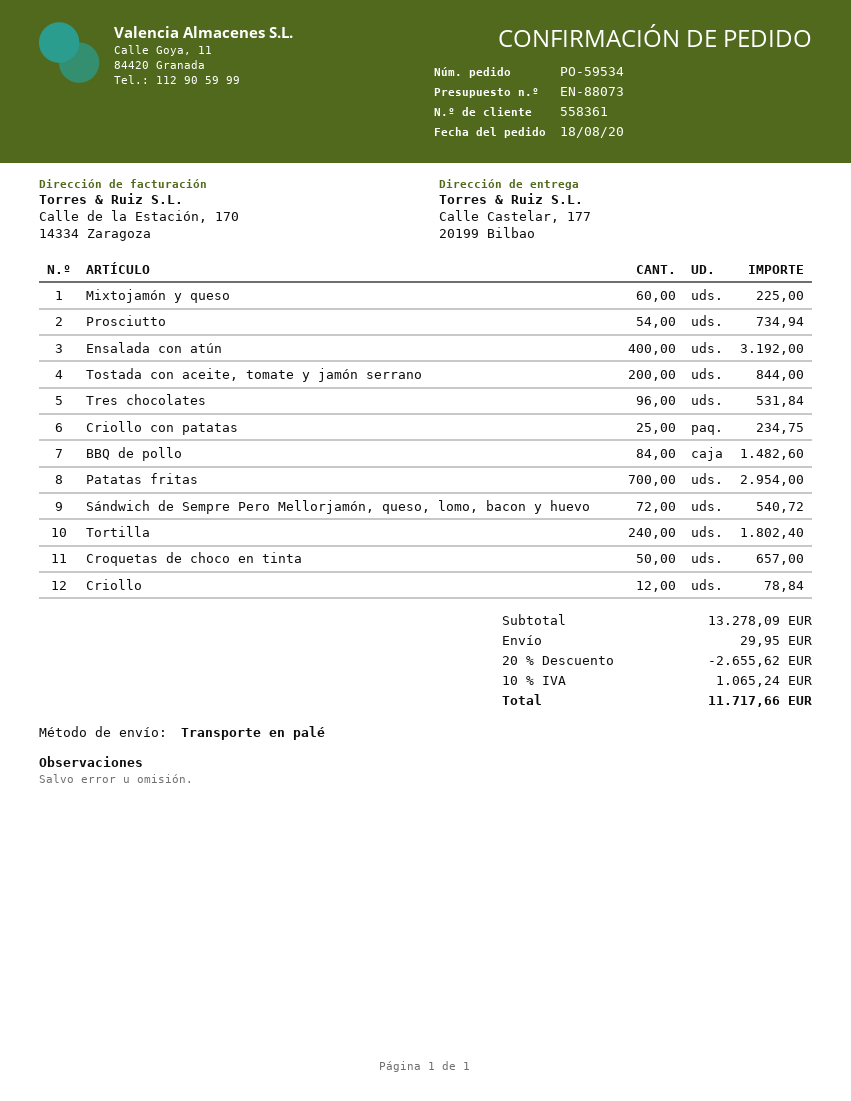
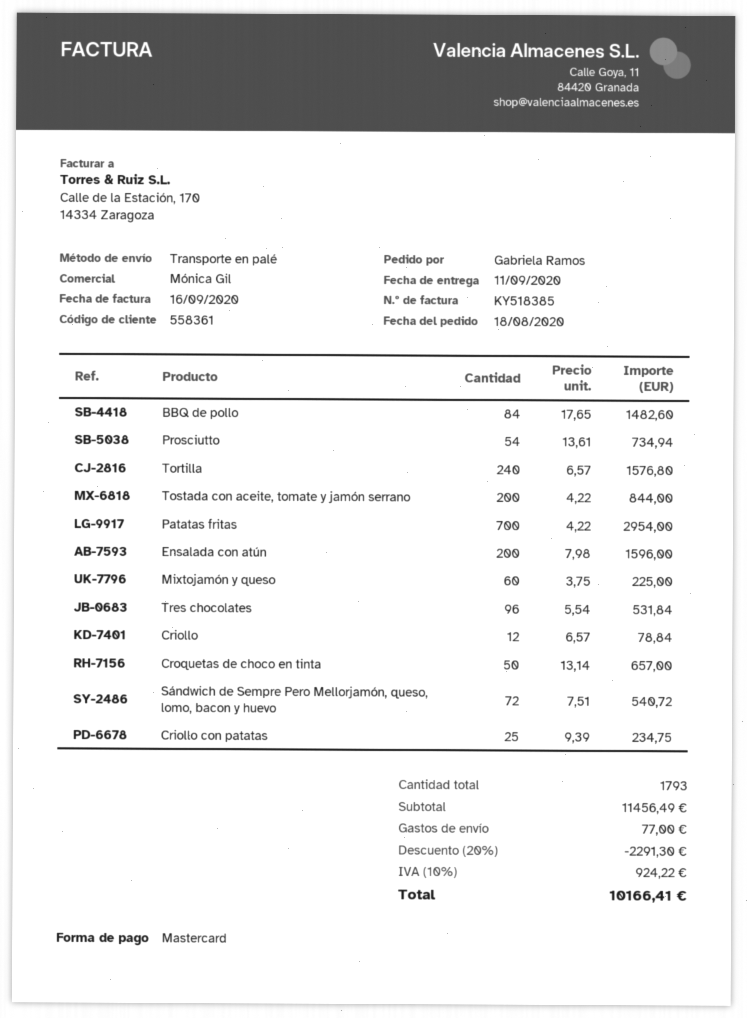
Ensalada con atún: 400 for 3192.00 -> 200 for 1596.00
Tortilla: 240 for 1802.40 -> 240 for 1576.80
subtotal: 13278.09 -> 11456.49
discount: 20% = 2655.62 -> 20% = 2291.30
shipping: 29.95 -> 77.00
tax: 10% = 1065.24 -> 10% = 924.22
total: 11717.66 -> 10166.41

